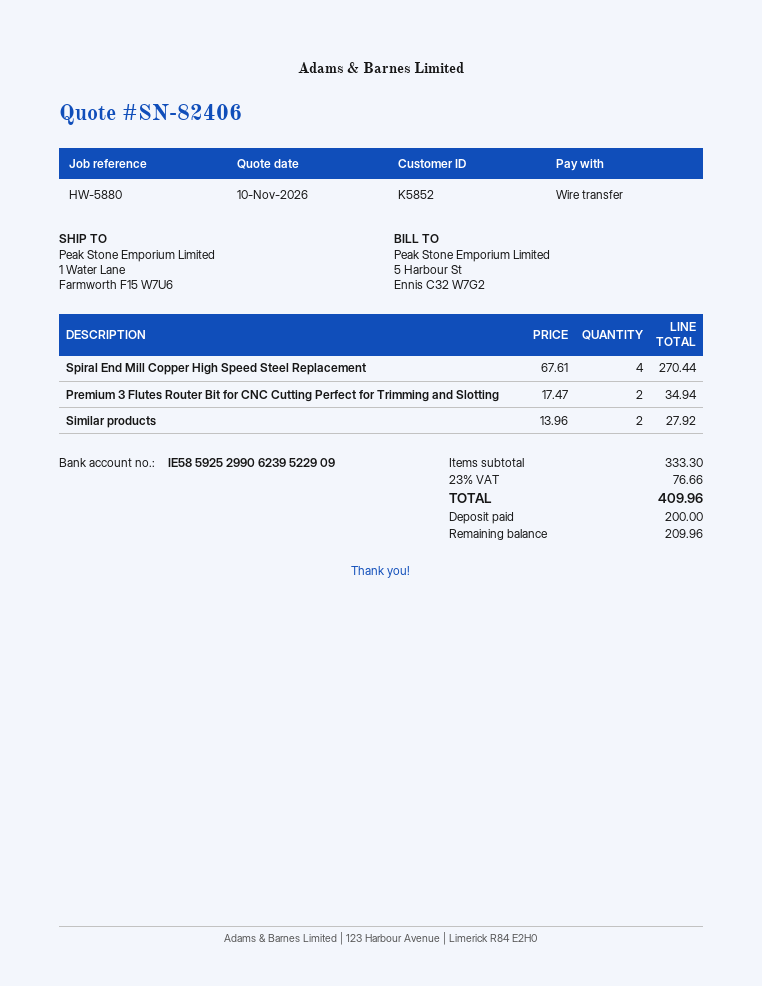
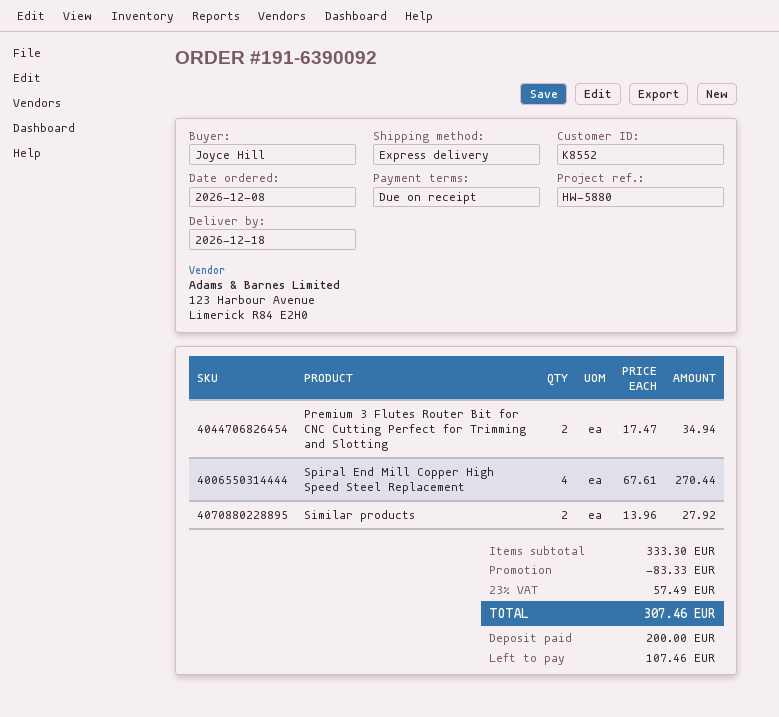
customer number: K5852 -> K8552
discount: none -> 83.33
tax: 23% = 76.66 -> 23% = 57.49
total: 409.96 -> 307.46
balance: 209.96 -> 107.46

